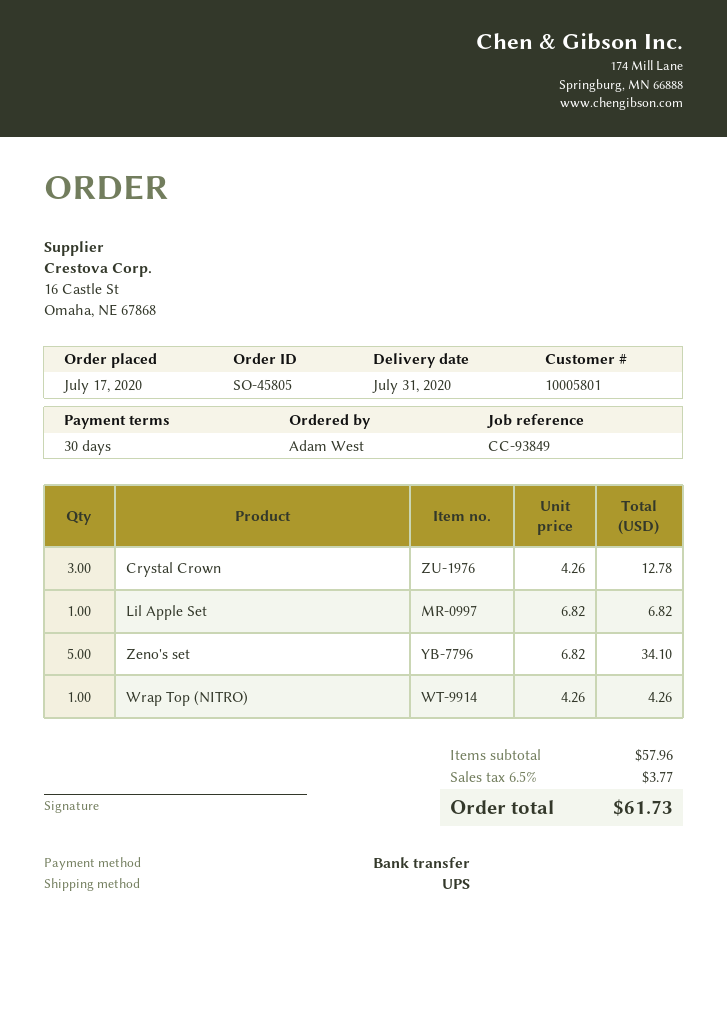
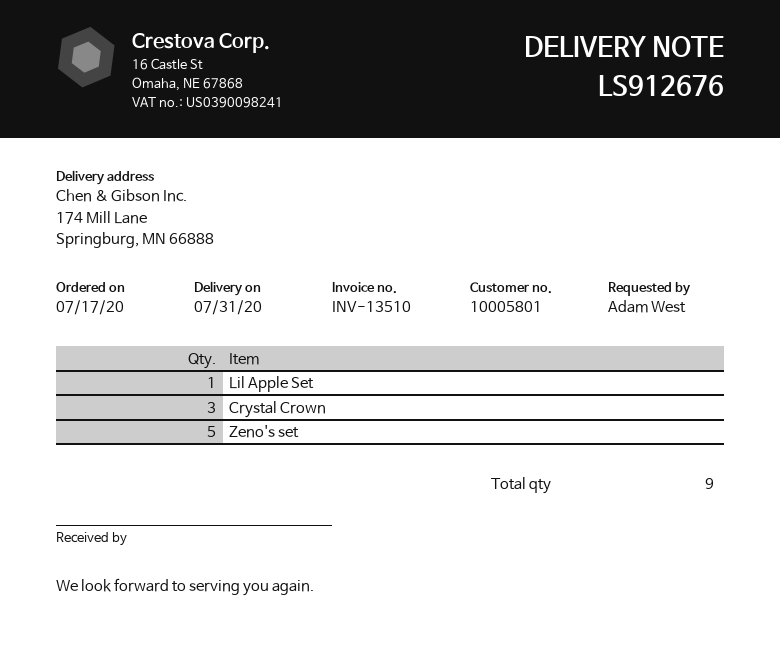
Wrap Top (NITRO): 1 -> none

